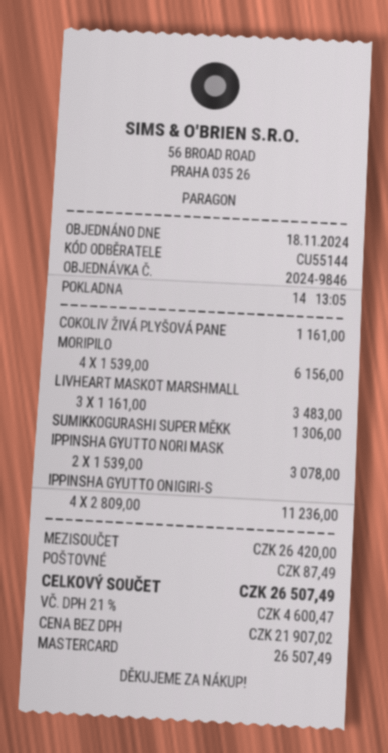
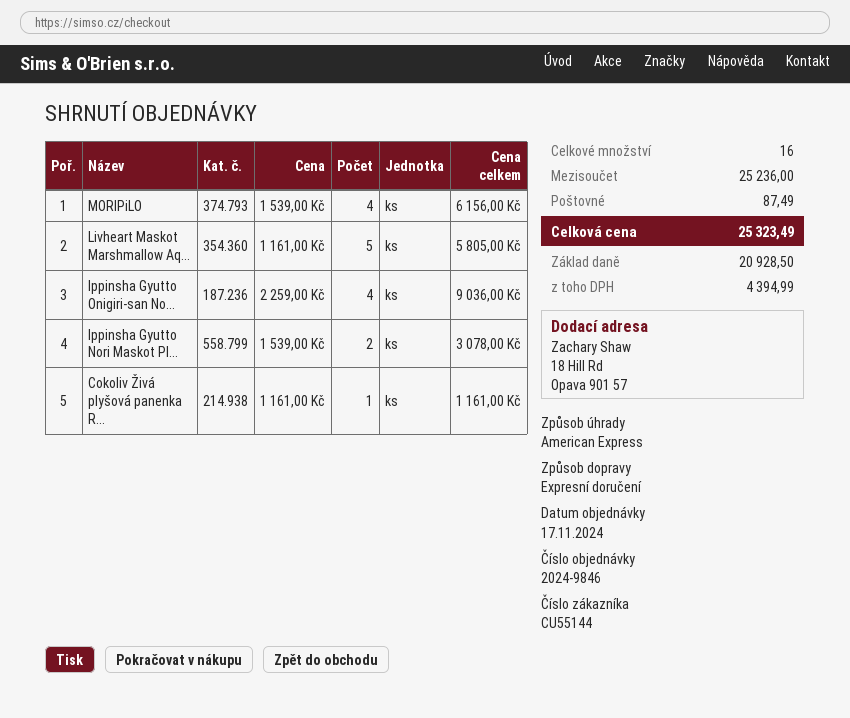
order date: 2024-11-18 -> 2024-11-17
payment method: Mastercard -> American Express
LIVHEART MASKOT MARSHMALL: 3 x 1161.00 = 3483.00 -> 5 x 1161.00 = 5805.00
SUMIKKOGURASHI SUPER MĚKK: 1 x 1306.00 = 1306.00 -> none
IPPINSHA GYUTTO ONIGIRI-S: 4 x 2809.00 = 11236.00 -> 4 x 2259.00 = 9036.00
subtotal: 26420.00 -> 25236.00
net: 21907.02 -> 20928.50
tax: 4600.47 -> 4394.99
total: 26507.49 -> 25323.49

